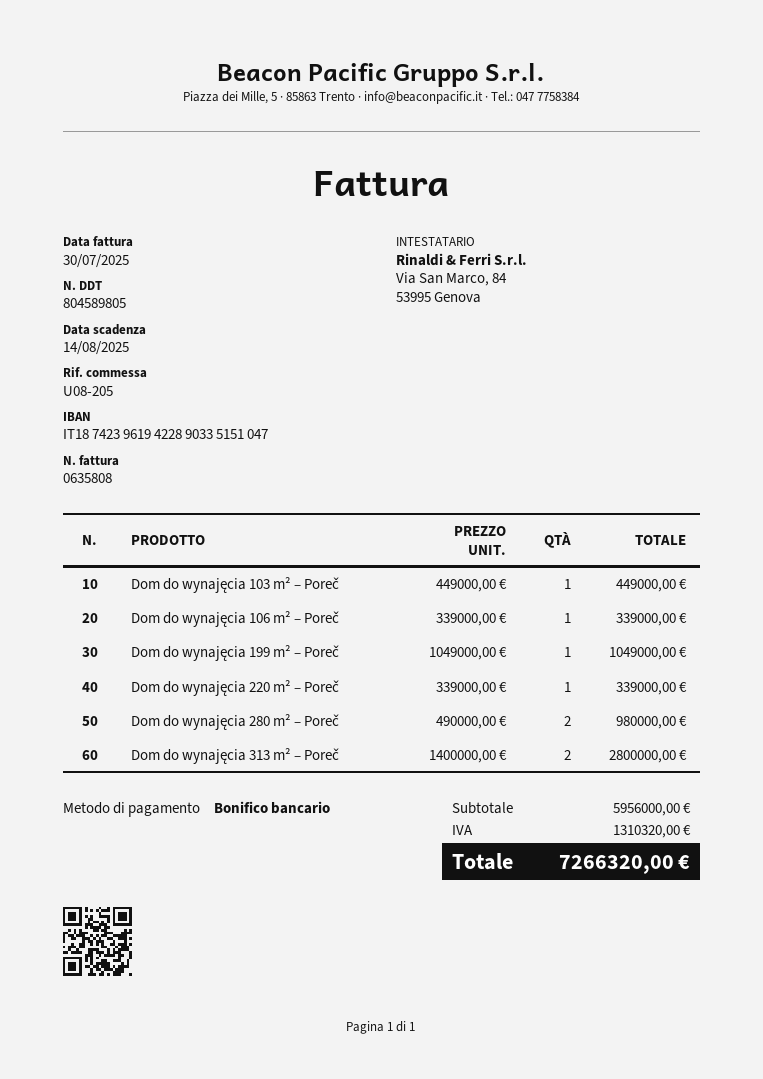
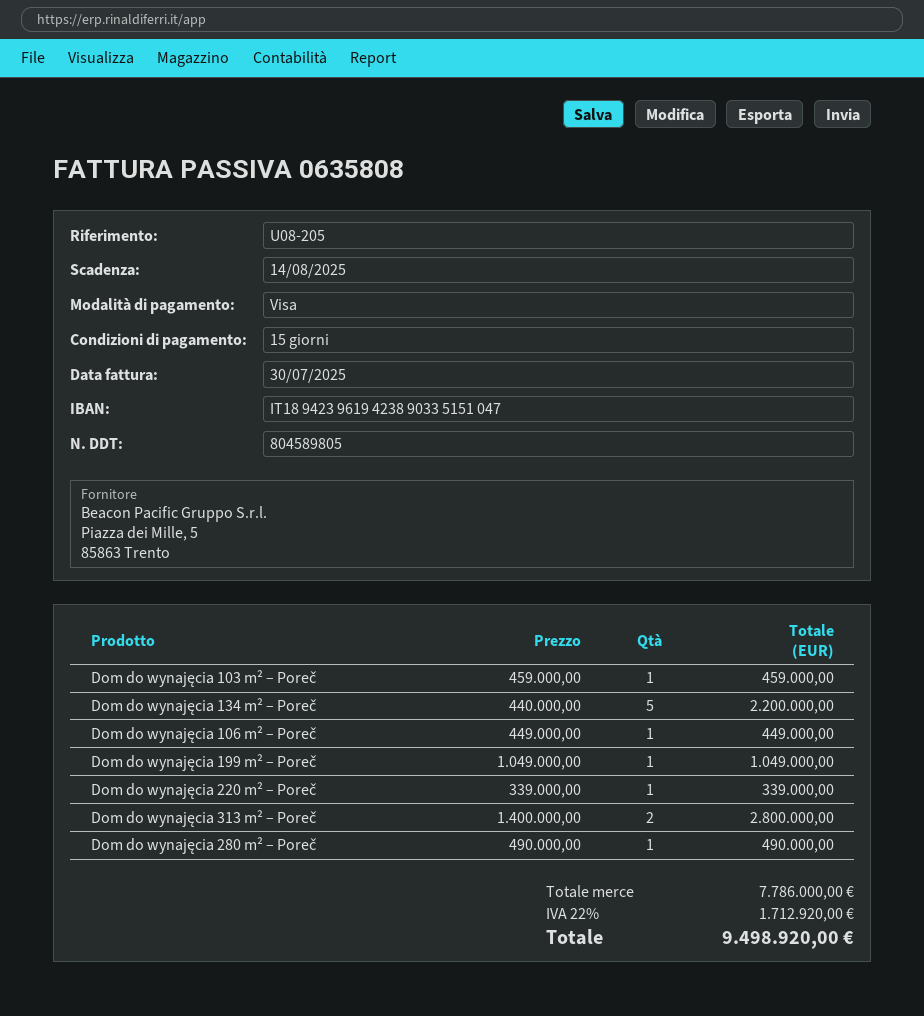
payment method: bank transfer -> Visa
bank account: IT1874239619422890335151047 -> IT1894239619423890335151047
Dom do wynajęcia 103 m² – Poreč: 1 x 449000.00 = 449000.00 -> 1 x 459000.00 = 459000.00
Dom do wynajęcia 106 m² – Poreč: 1 x 339000.00 = 339000.00 -> 1 x 449000.00 = 449000.00
Dom do wynajęcia 280 m² – Poreč: 2 x 490000.00 = 980000.00 -> 1 x 490000.00 = 490000.00
Dom do wynajęcia 134 m² – Poreč: none -> 5 x 440000.00 = 2200000.00
subtotal: 5956000.00 -> 7786000.00
tax: 1310320.00 -> 1712920.00
total: 7266320.00 -> 9498920.00

